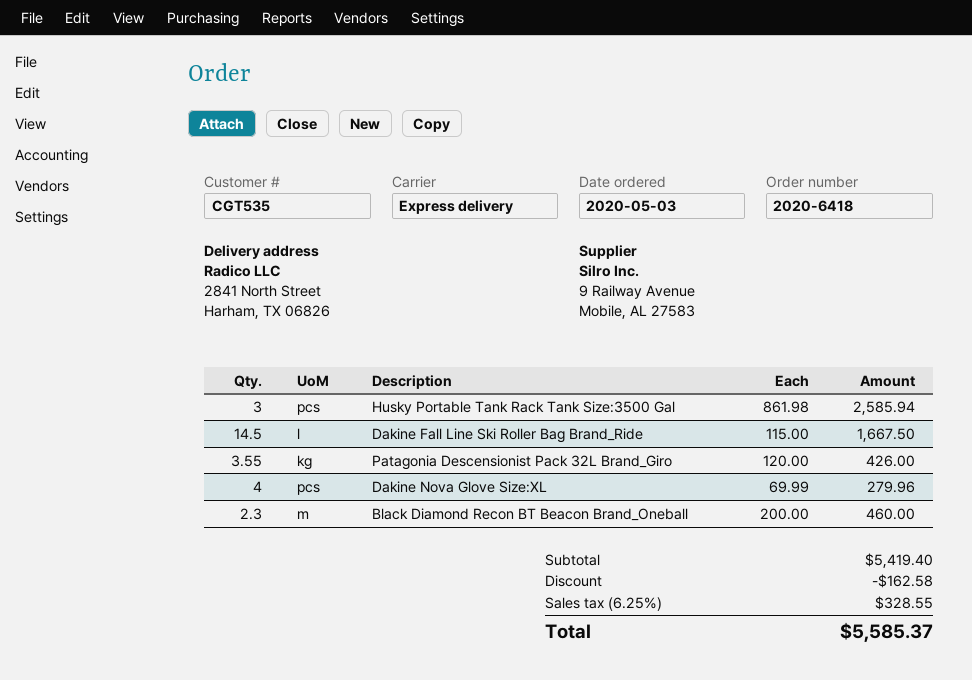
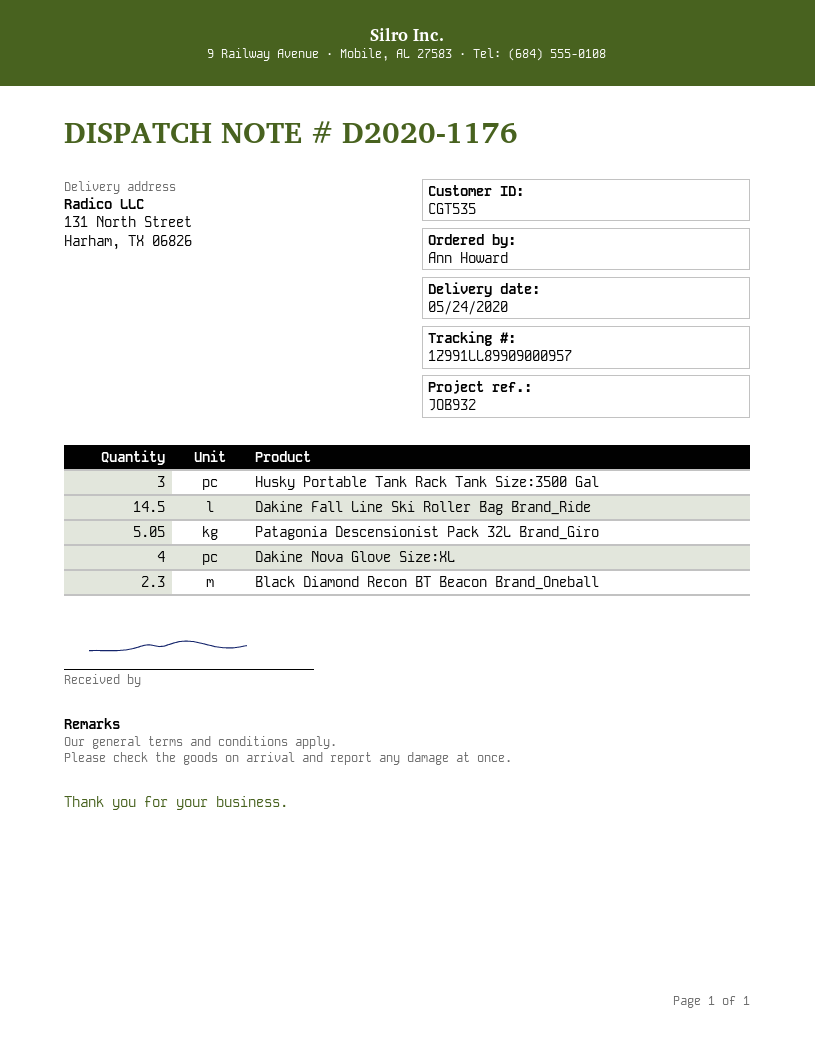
ship to: 2841 North Street, Harham, TX 06826 -> 131 North Street, Harham, TX 06826
Patagonia Descensionist Pack 32L Brand_Giro: 3.55 -> 5.05

